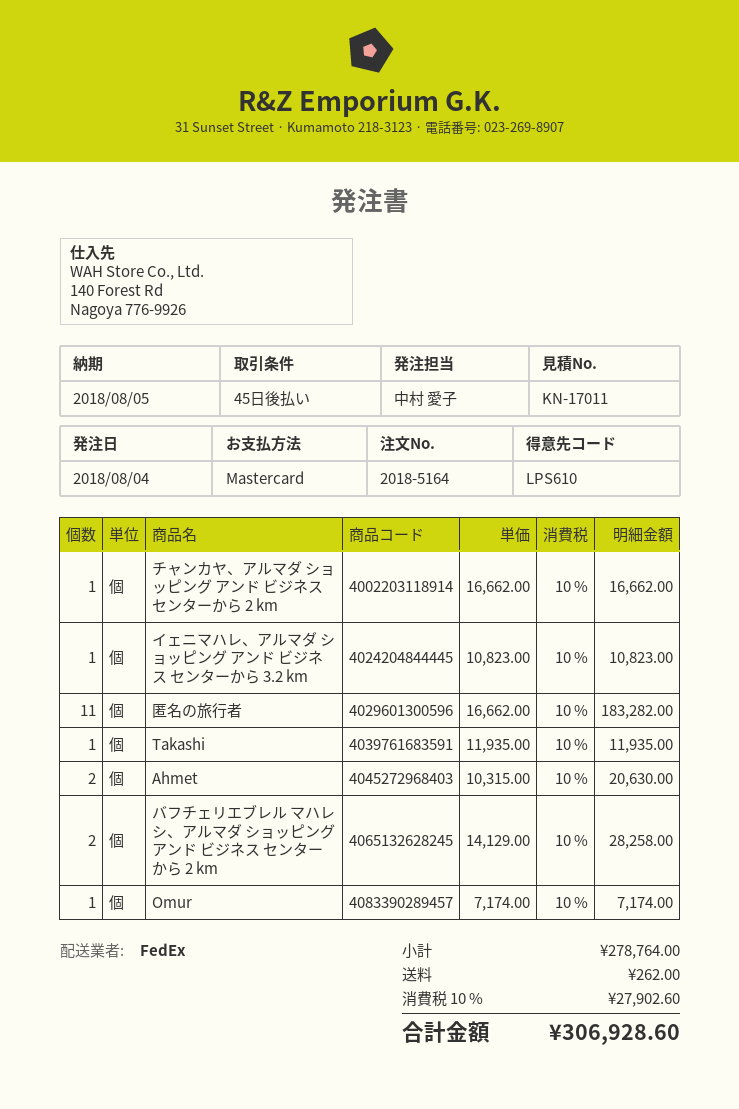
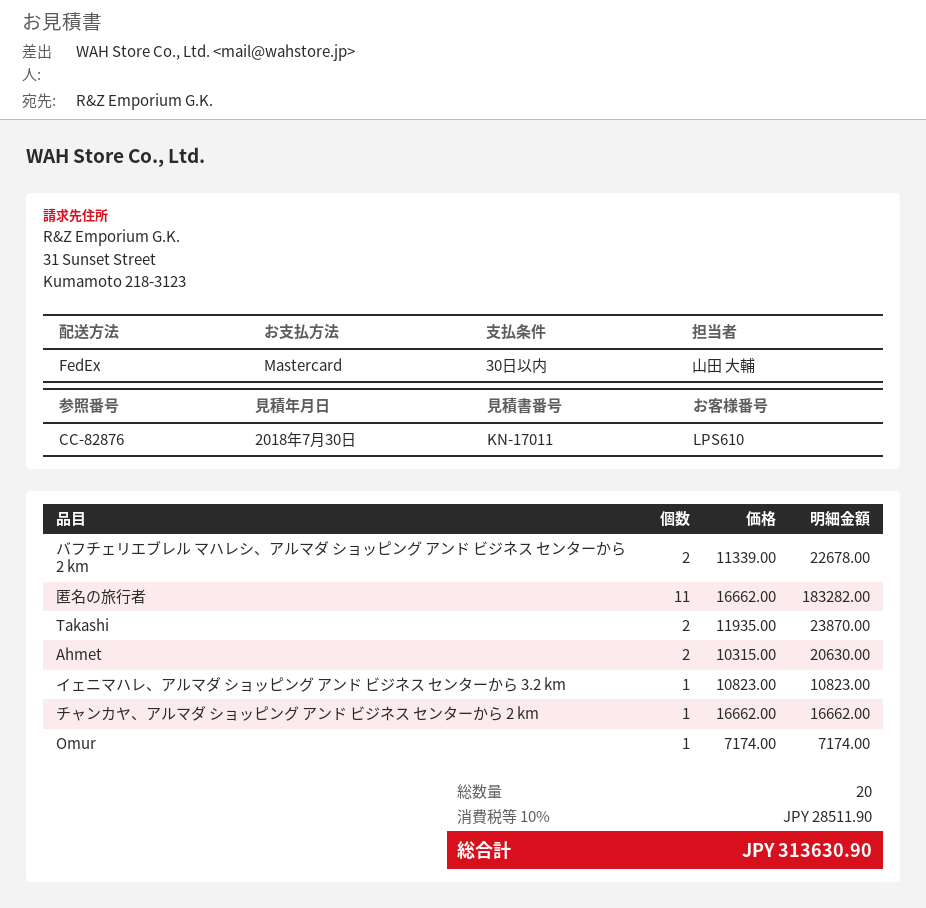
payment terms: 45 days -> 30 days
Takashi: 1 x 11935.00 = 11935.00 -> 2 x 11935.00 = 23870.00
バフチェリエブレル マハレシ、アルマダ ショッピング アンド ビジネス センターから 2 km: 2 x 14129.00 = 28258.00 -> 2 x 11339.00 = 22678.00
shipping: 262.00 -> none
tax: 10% = 27902.60 -> 10% = 28511.90
total: 306928.60 -> 313630.90

